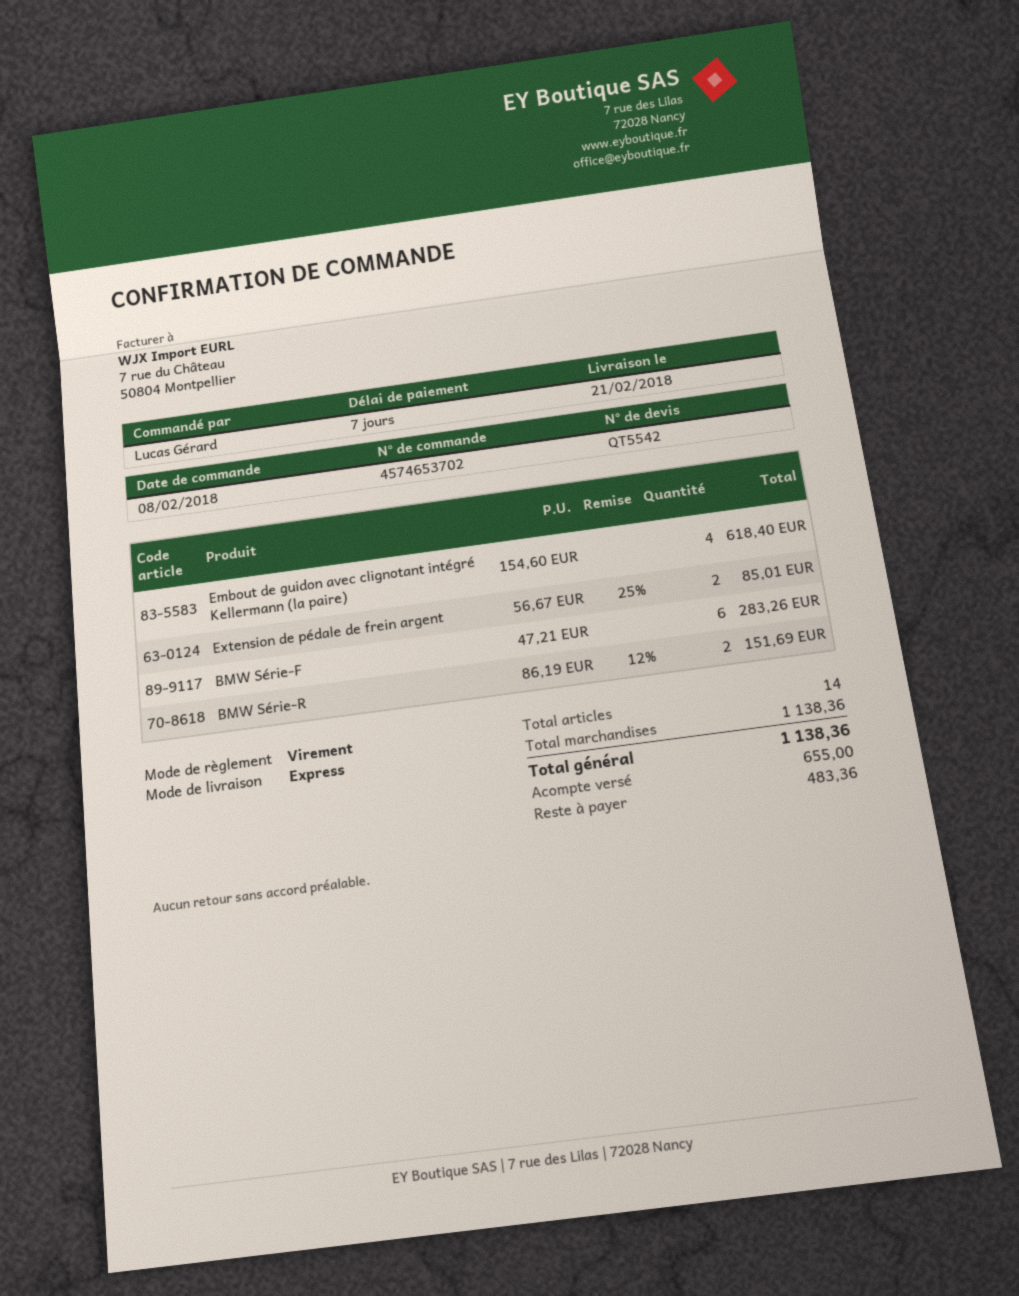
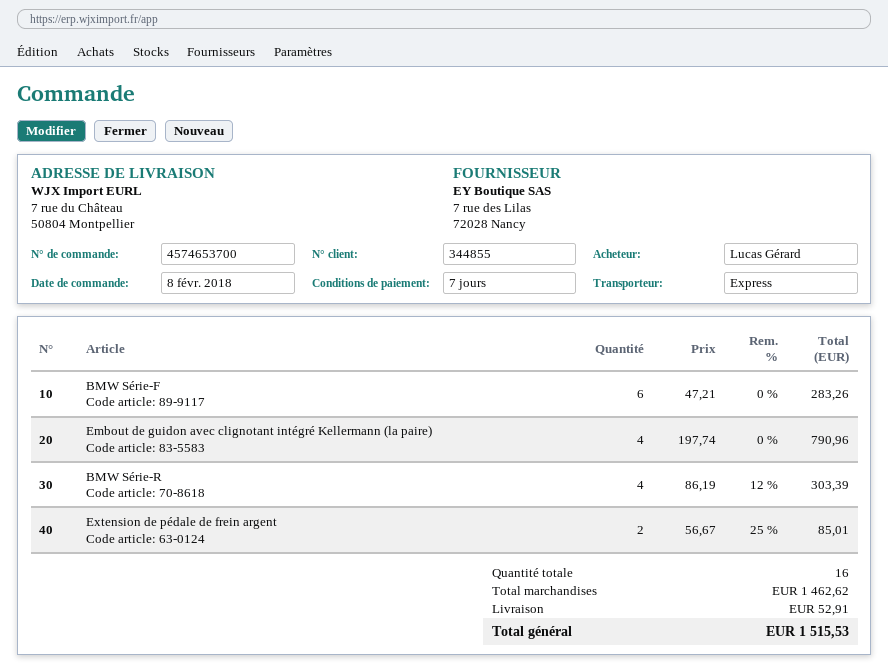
order number: 4574653702 -> 4574653700
Embout de guidon avec clignotant intégré Kellermann (la paire): 4 x 154.60 = 618.40 -> 4 x 197.74 = 790.96
BMW Série-R: 2 x 86.19 - 12% = 151.69 -> 4 x 86.19 - 12% = 303.39
total quantity: 14 -> 16
subtotal: 1138.36 -> 1462.62
shipping: none -> 52.91
total: 1138.36 -> 1515.53

